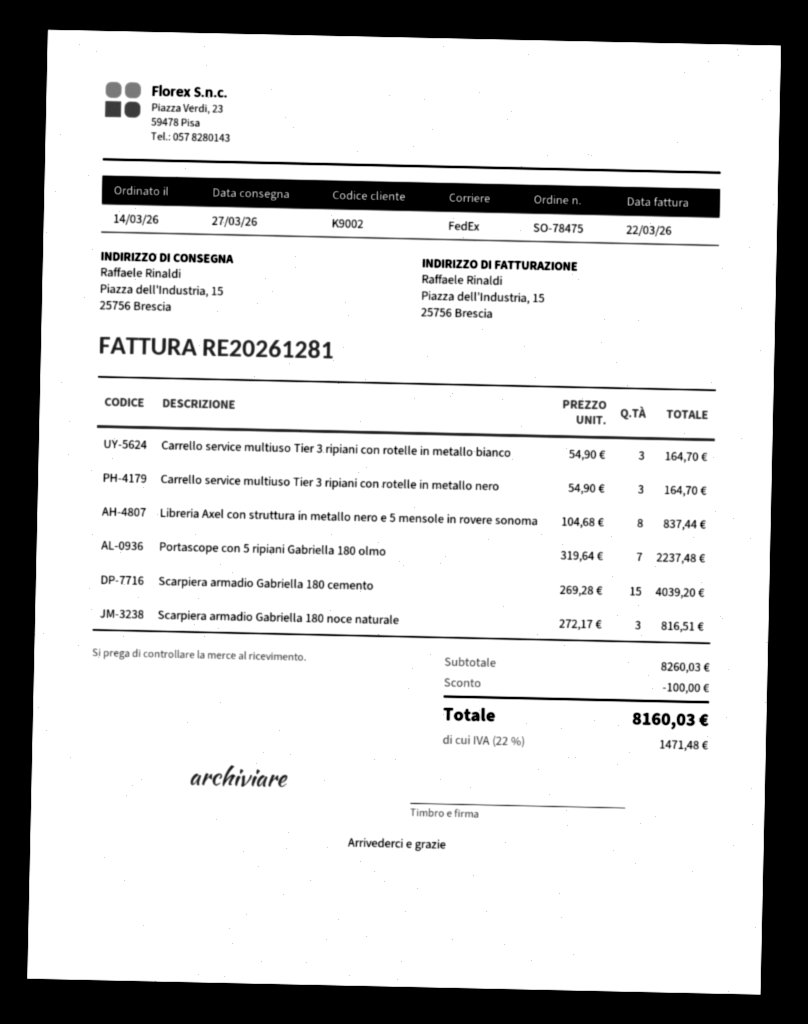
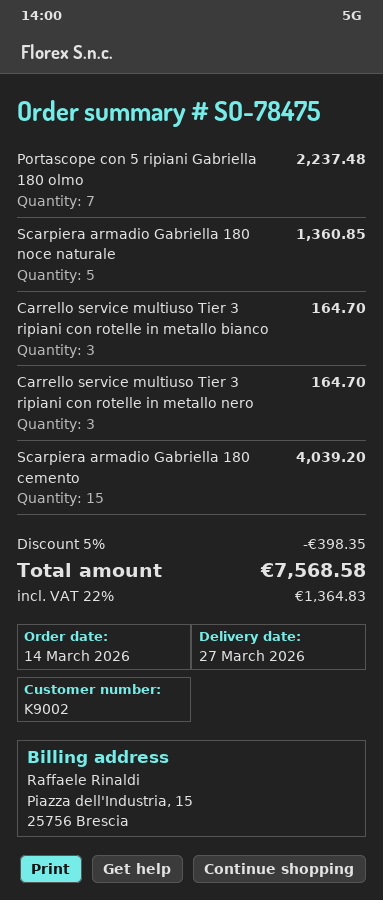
Libreria Axel con struttura in metallo nero e 5 mensole in rovere sonoma: 8 for 837.44 -> none
Scarpiera armadio Gabriella 180 noce naturale: 3 for 816.51 -> 5 for 1360.85
discount: 100.00 -> 398.35
tax: 22% = 1471.48 -> 22% = 1364.83
total: 8160.03 -> 7568.58

